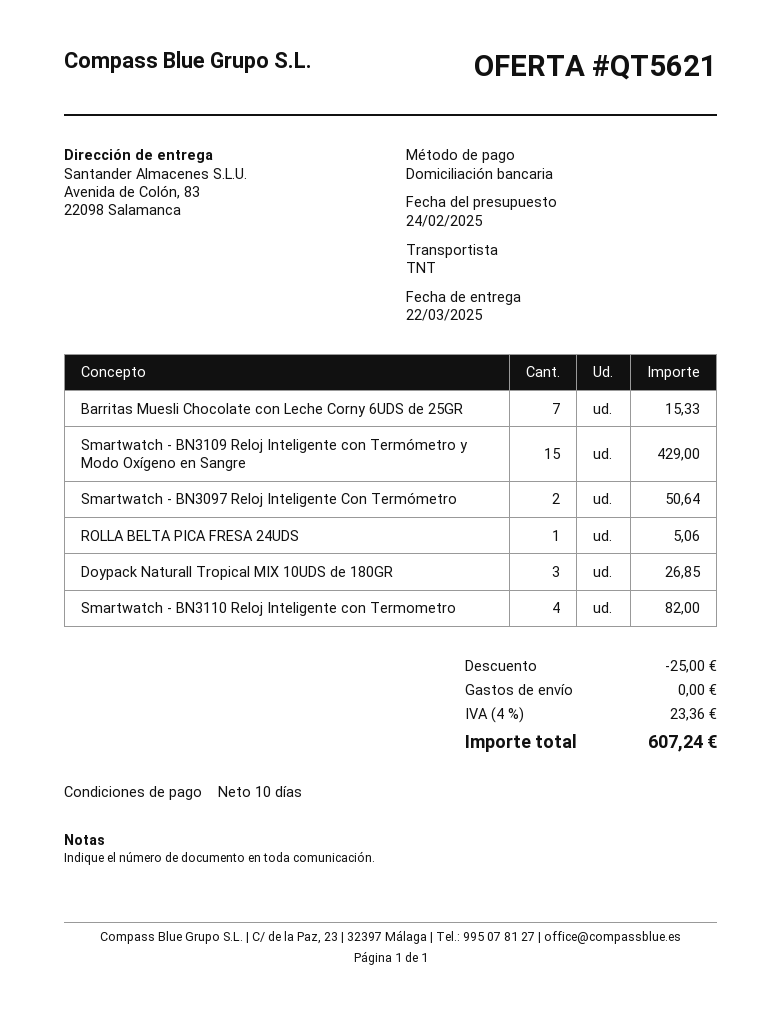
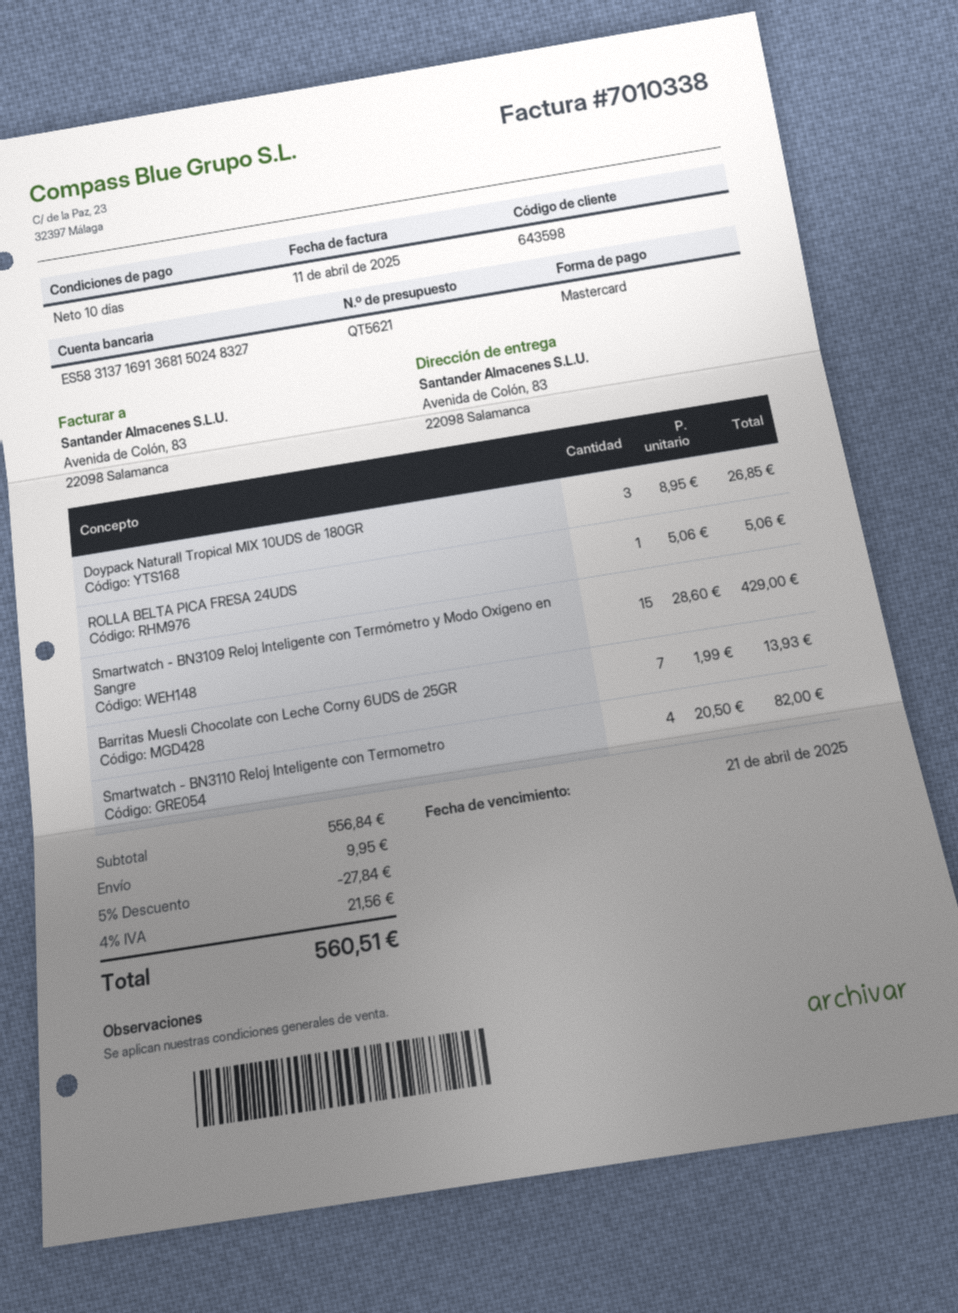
payment method: direct debit -> Mastercard
Barritas Muesli Chocolate con Leche Corny 6UDS de 25GR: 7 for 15.33 -> 7 for 13.93
Smartwatch - BN3097 Reloj Inteligente Con Termómetro: 2 for 50.64 -> none
discount: 25.00 -> 27.84
shipping: 0.00 -> 9.95
tax: 4% = 23.36 -> 4% = 21.56
total: 607.24 -> 560.51

